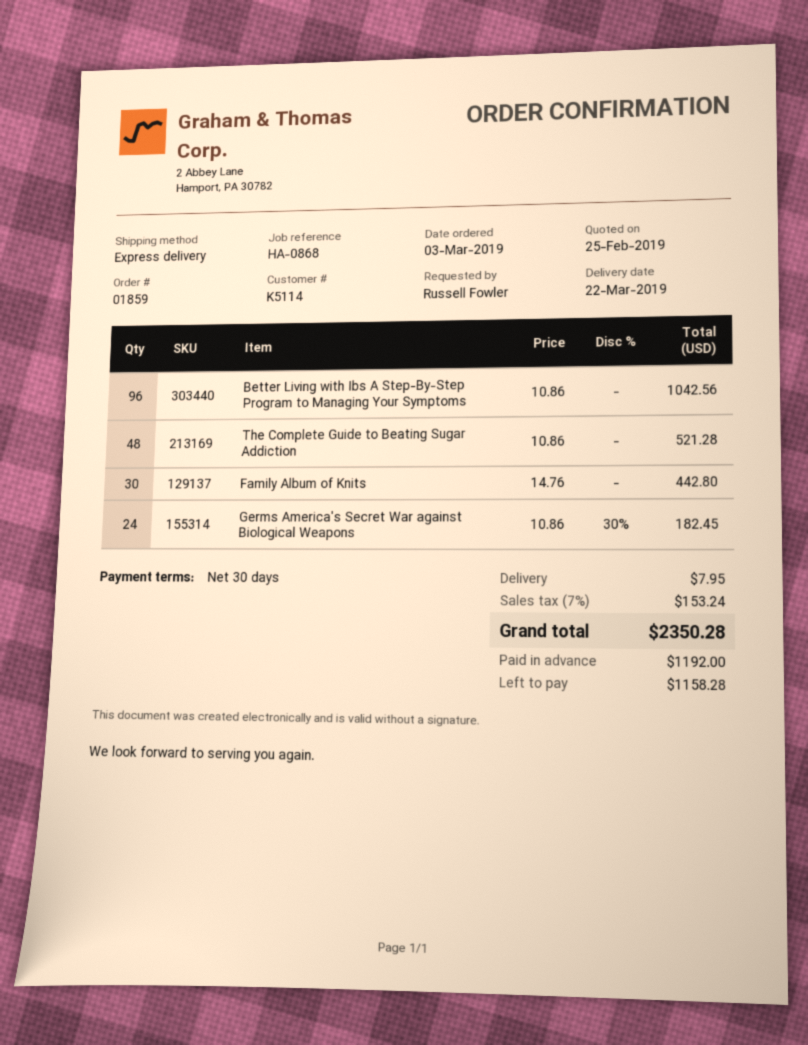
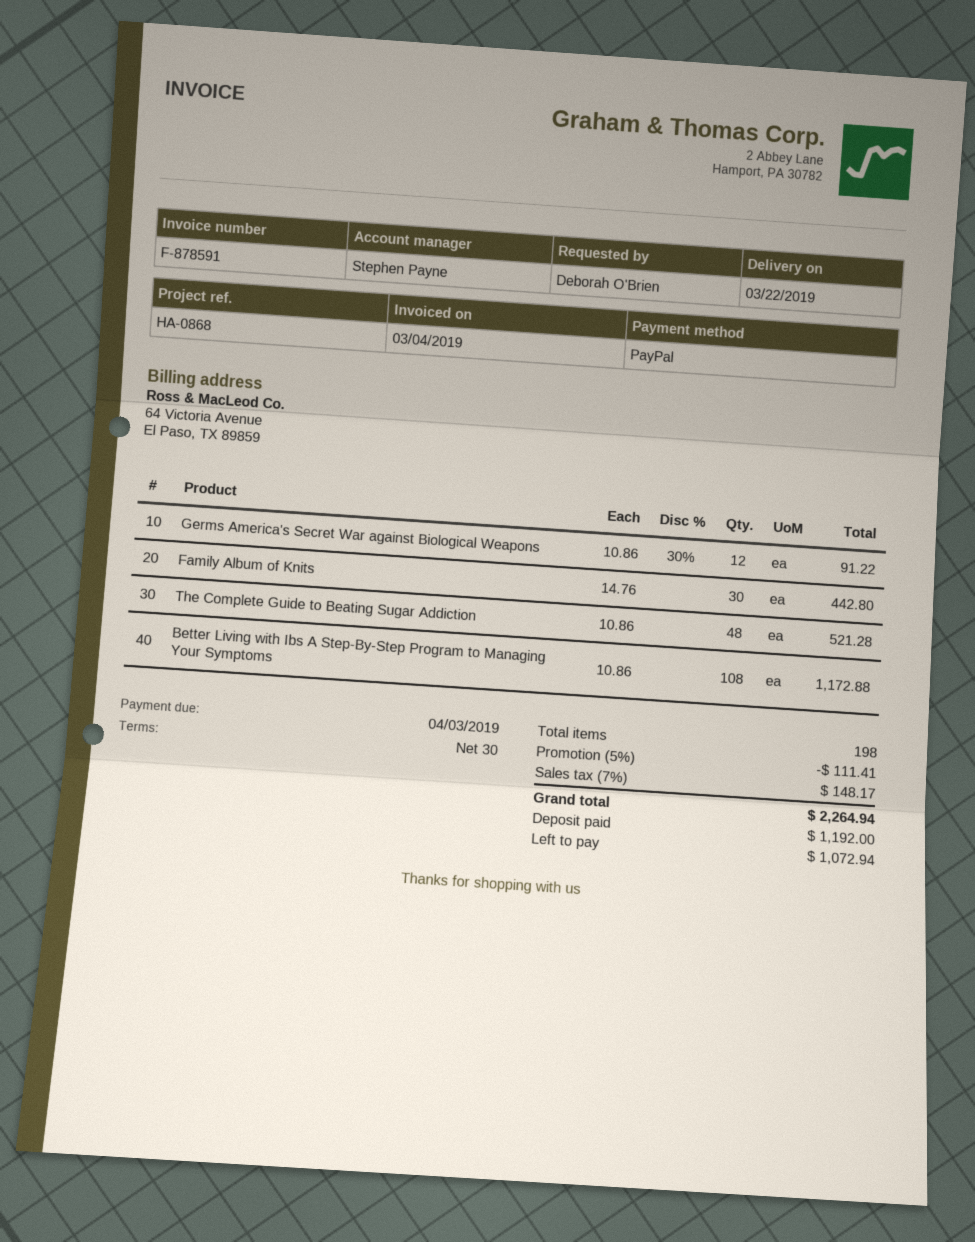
ordered by: Russell Fowler -> Deborah O'Brien
Better Living with Ibs A Step-By-Step Program to Managing Your Symptoms: 96 x 10.86 = 1042.56 -> 108 x 10.86 = 1172.88
Germs America's Secret War against Biological Weapons: 24 x 10.86 - 30% = 182.45 -> 12 x 10.86 - 30% = 91.22
discount: none -> 5% = 111.41
shipping: 7.95 -> none
tax: 7% = 153.24 -> 7% = 148.17
total: 2350.28 -> 2264.94
balance: 1158.28 -> 1072.94

